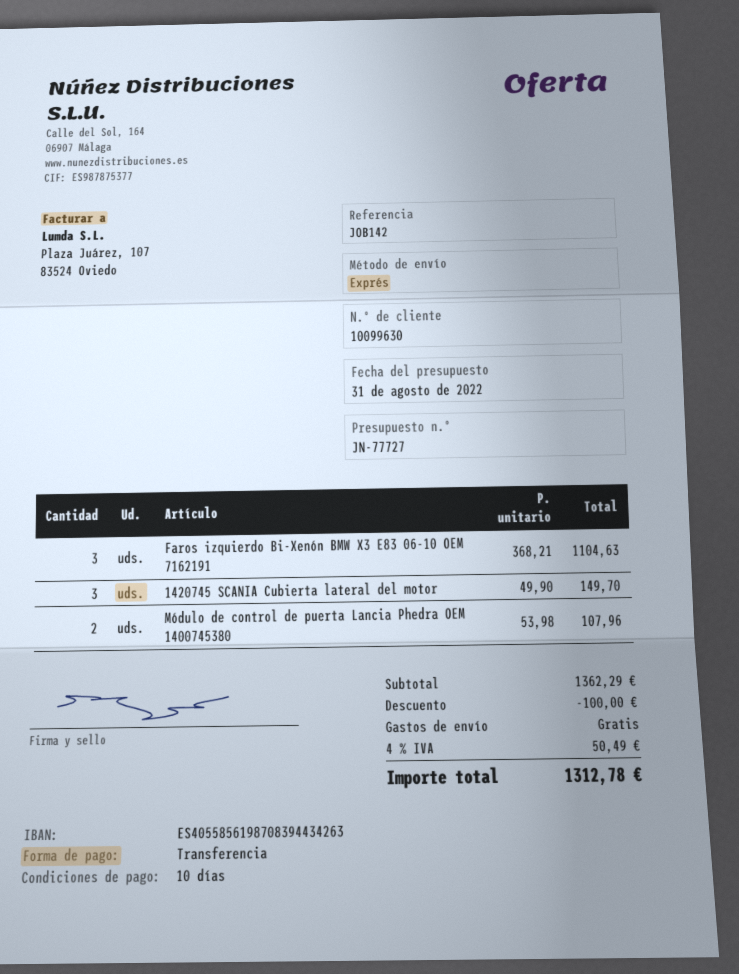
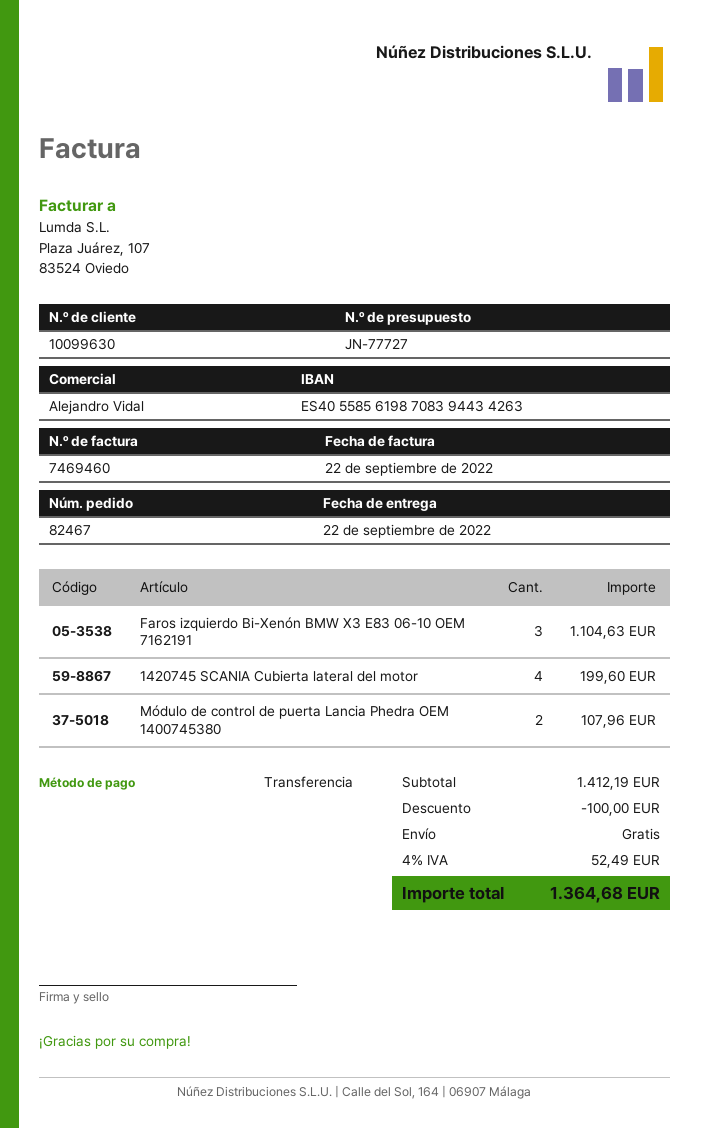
1420745 SCANIA Cubierta lateral del motor: 3 for 149.70 -> 4 for 199.60
subtotal: 1362.29 -> 1412.19
tax: 4% = 50.49 -> 4% = 52.49
total: 1312.78 -> 1364.68

